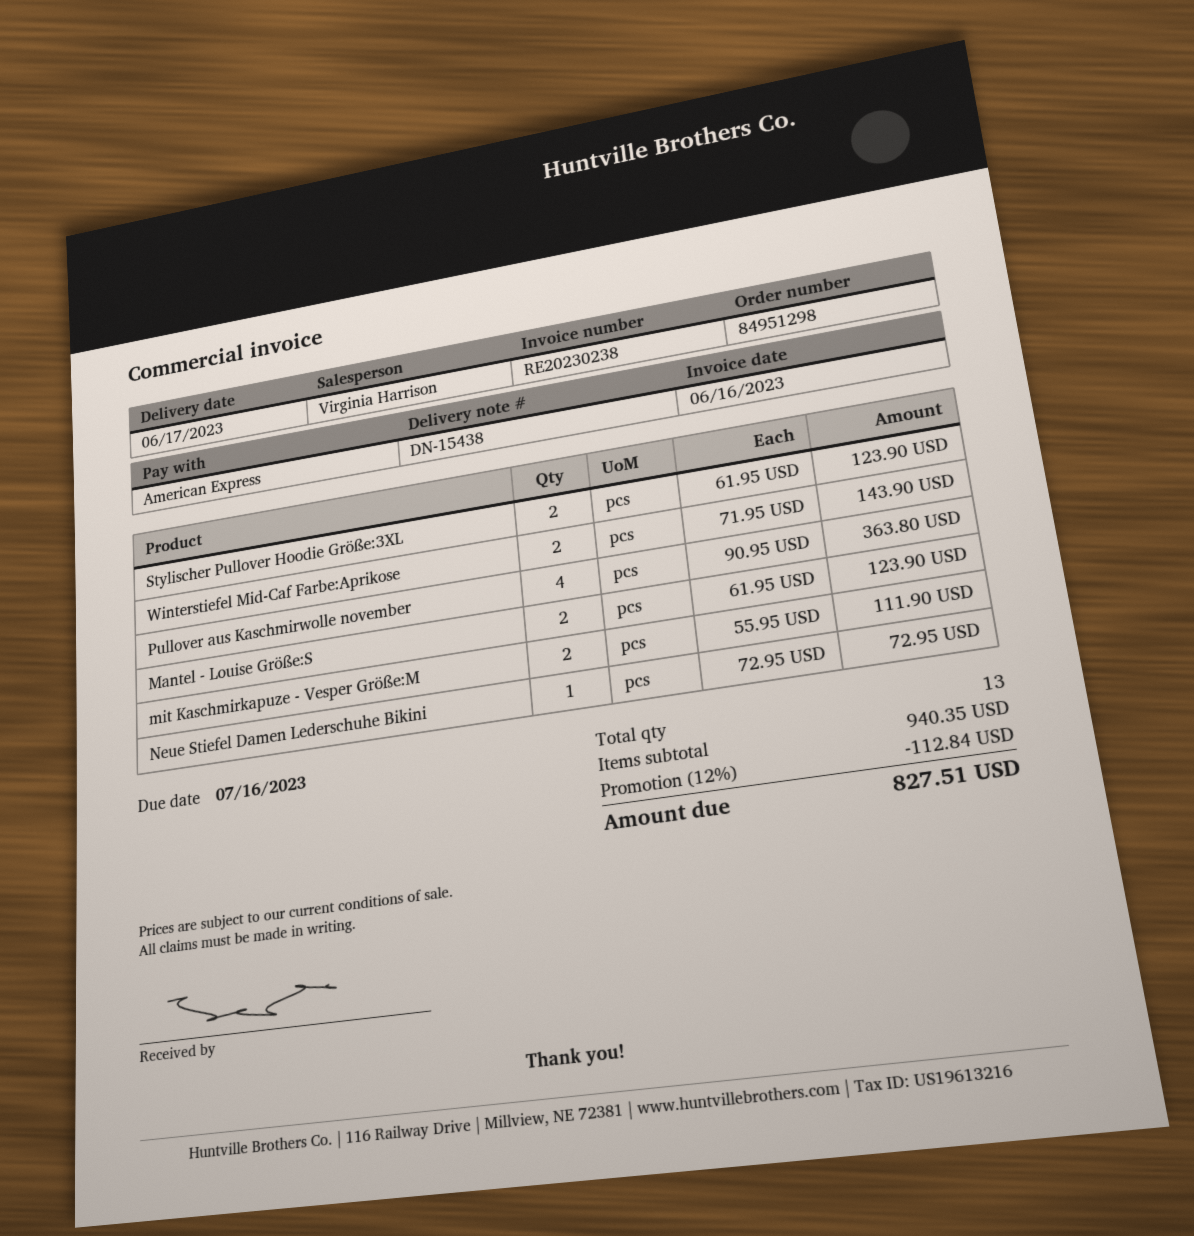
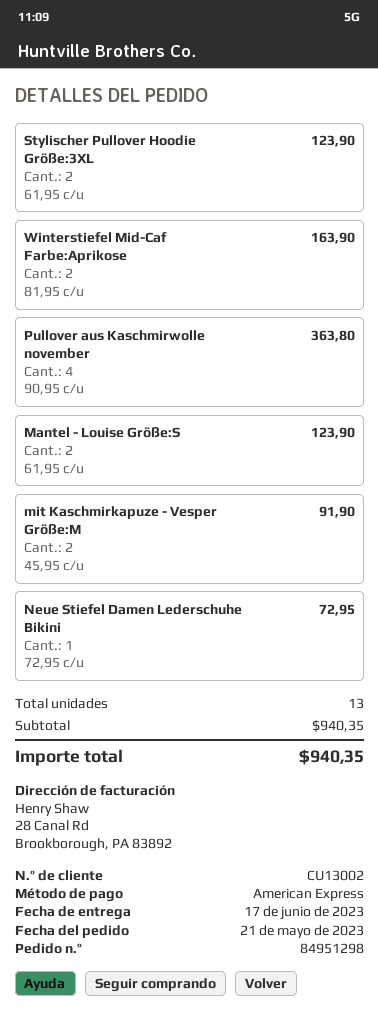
Winterstiefel Mid-Caf Farbe:Aprikose: 2 x 71.95 = 143.90 -> 2 x 81.95 = 163.90
mit Kaschmirkapuze - Vesper Größe:M: 2 x 55.95 = 111.90 -> 2 x 45.95 = 91.90
discount: 12% = 112.84 -> none
total: 827.51 -> 940.35

